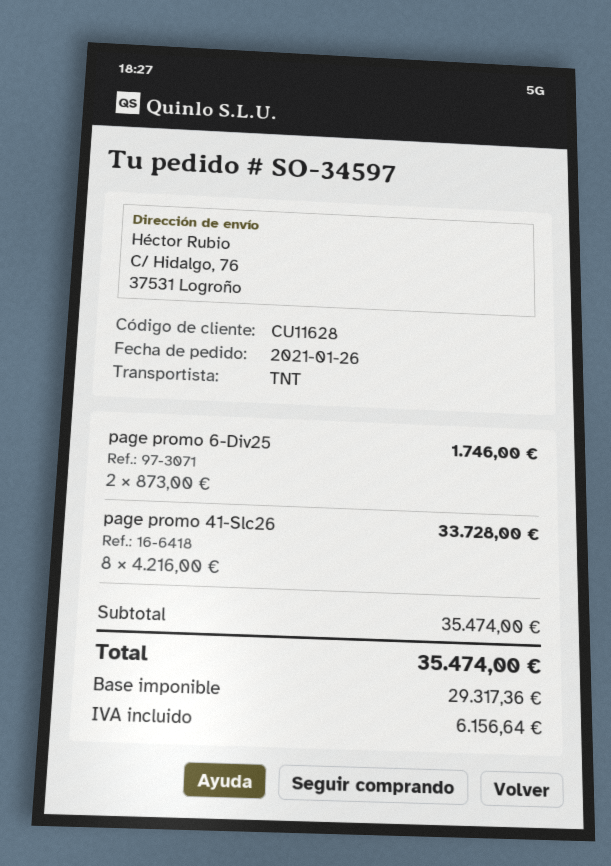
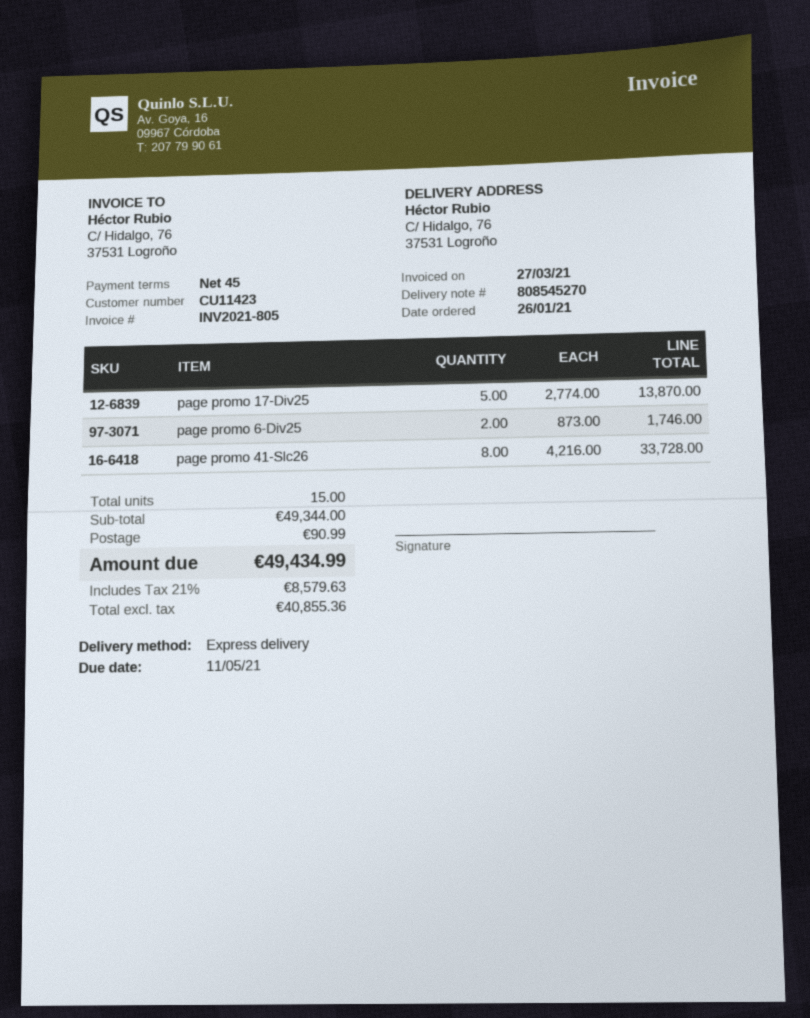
customer number: CU11628 -> CU11423
shipping method: TNT -> express
page promo 17-Div25: none -> 5 x 2774.00 = 13870.00
subtotal: 35474.00 -> 49344.00
shipping: none -> 90.99
net: 29317.36 -> 40855.36
tax: 6156.64 -> 8579.63
total: 35474.00 -> 49434.99

